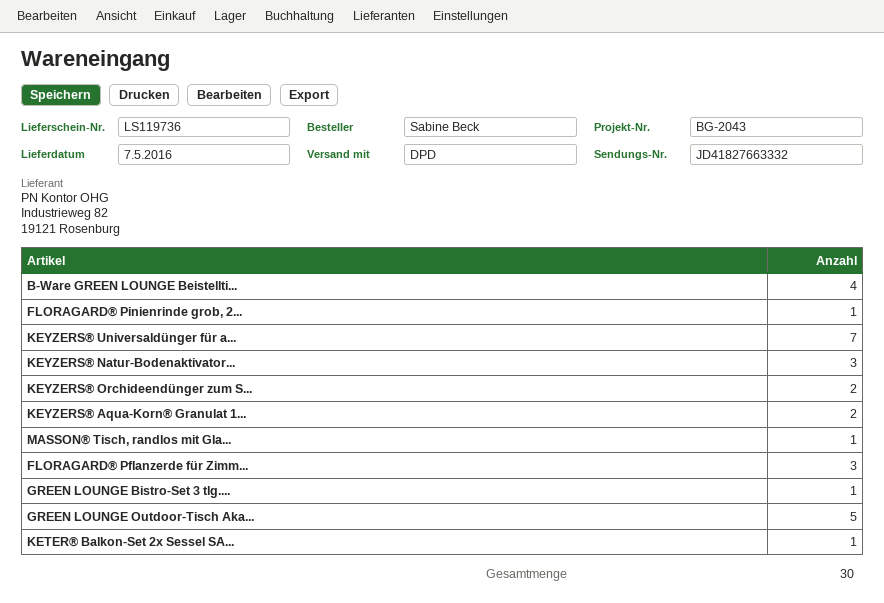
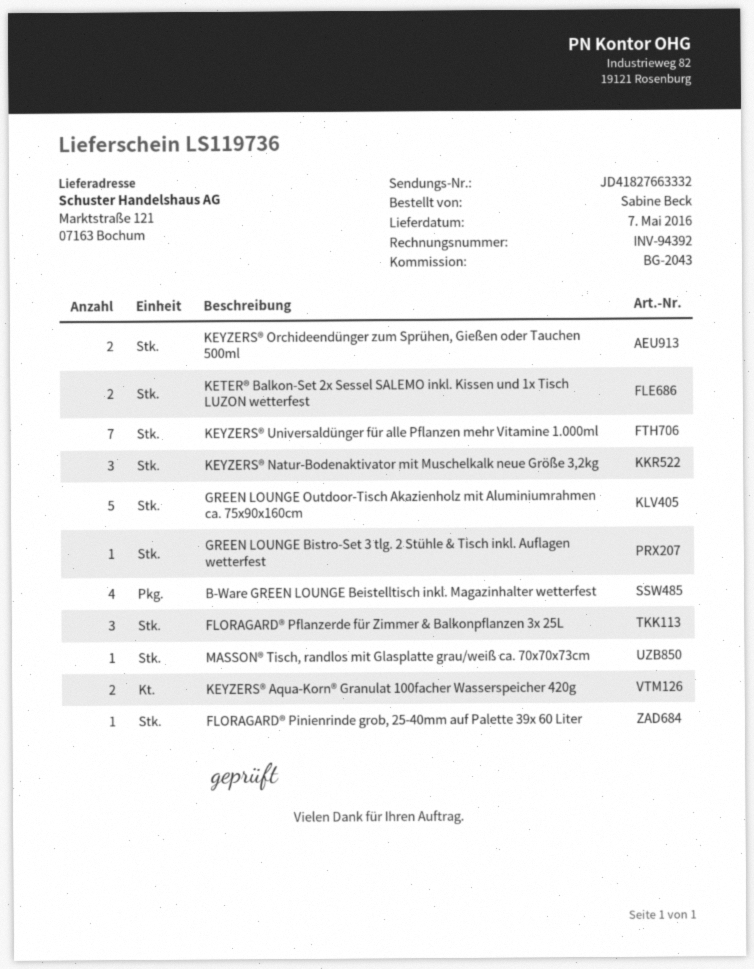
KETER® Balkon-Set 2x Sessel SA...: 1 -> 2

